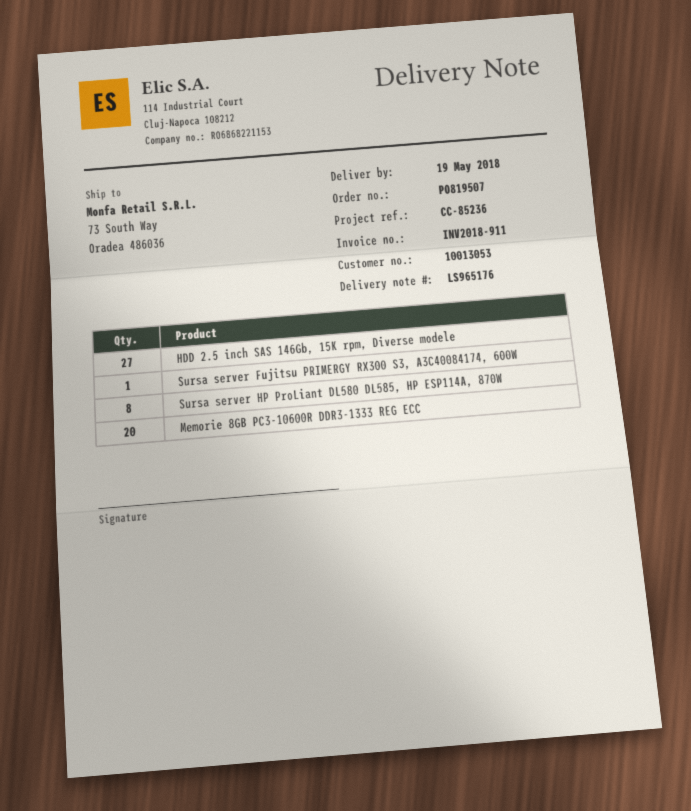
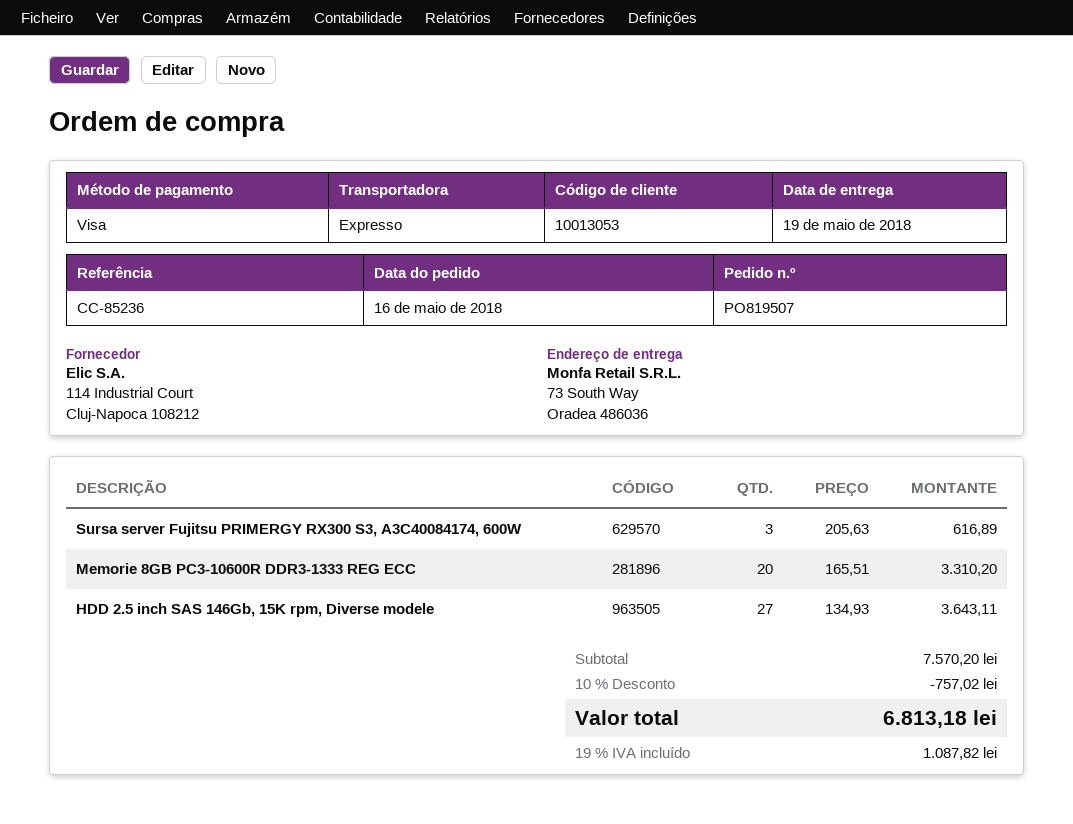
Sursa server Fujitsu PRIMERGY RX300 S3, A3C40084174, 600W: 1 -> 3
Sursa server HP ProLiant DL580 DL585, HP ESP114A, 870W: 8 -> none

